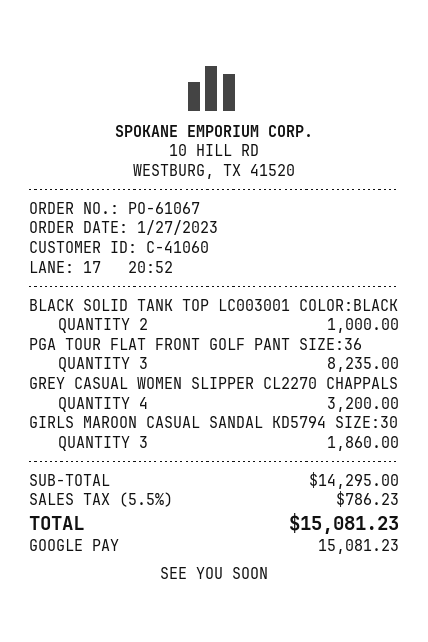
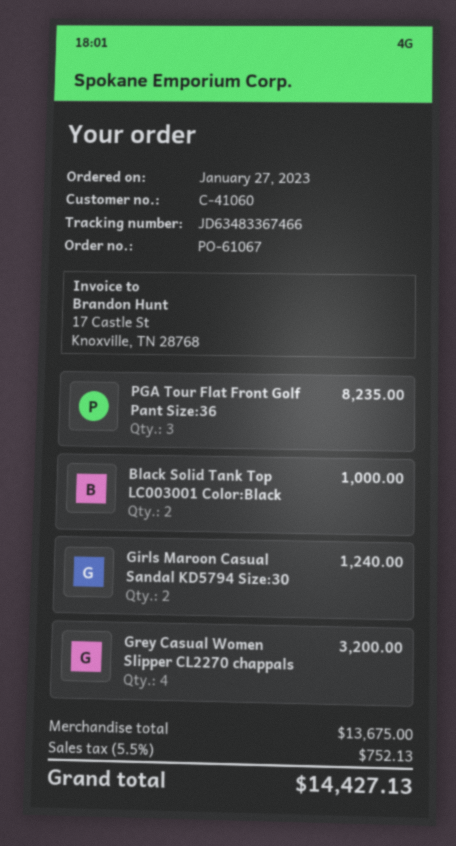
GIRLS MAROON CASUAL SANDAL KD5794 SIZE:30: 3 for 1860.00 -> 2 for 1240.00
subtotal: 14295.00 -> 13675.00
tax: 5.5% = 786.23 -> 5.5% = 752.13
total: 15081.23 -> 14427.13

